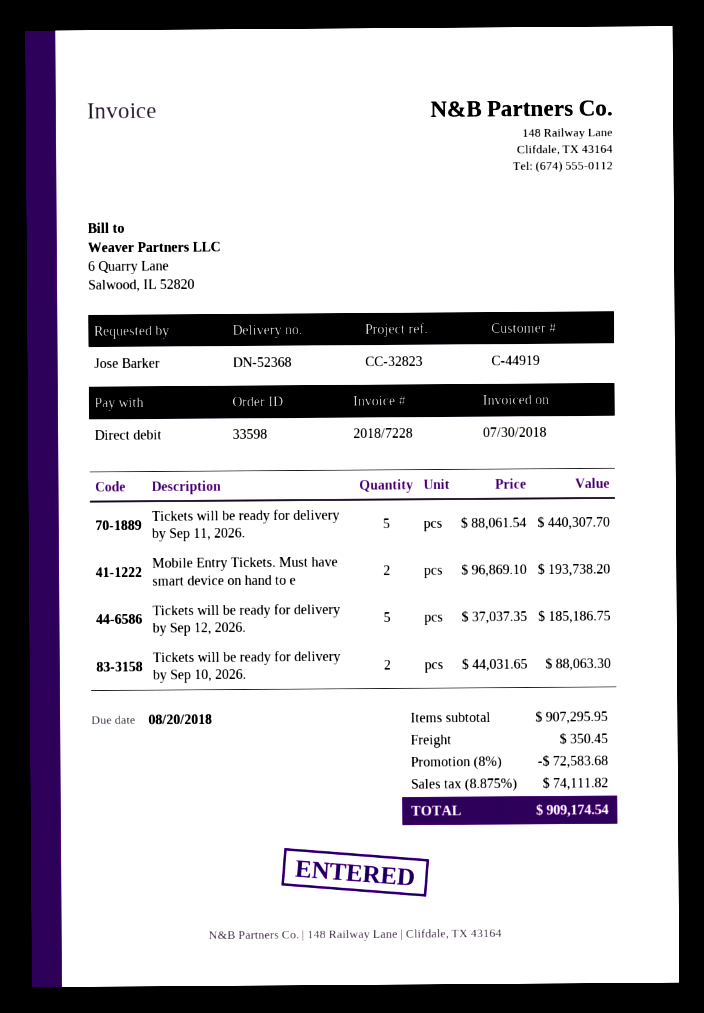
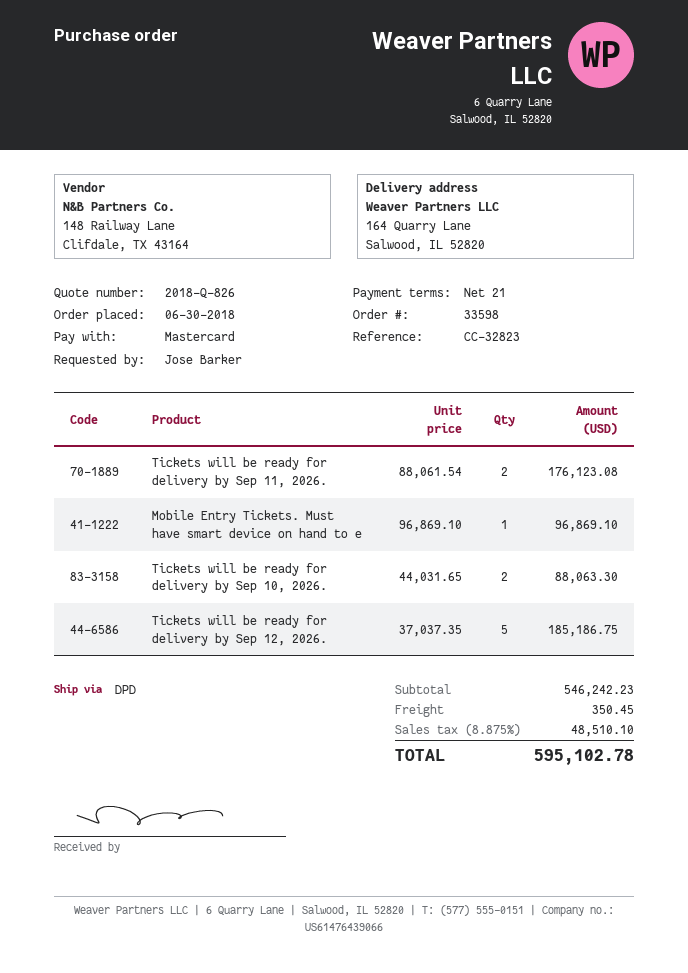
payment method: direct debit -> Mastercard
Tickets will be ready for delivery by Sep 11, 2026.: 5 x 88061.54 = 440307.70 -> 2 x 88061.54 = 176123.08
Mobile Entry Tickets. Must have smart device on hand to e: 2 x 96869.10 = 193738.20 -> 1 x 96869.10 = 96869.10
subtotal: 907295.95 -> 546242.23
discount: 8% = 72583.68 -> none
tax: 8.875% = 74111.82 -> 8.875% = 48510.10
total: 909174.54 -> 595102.78

